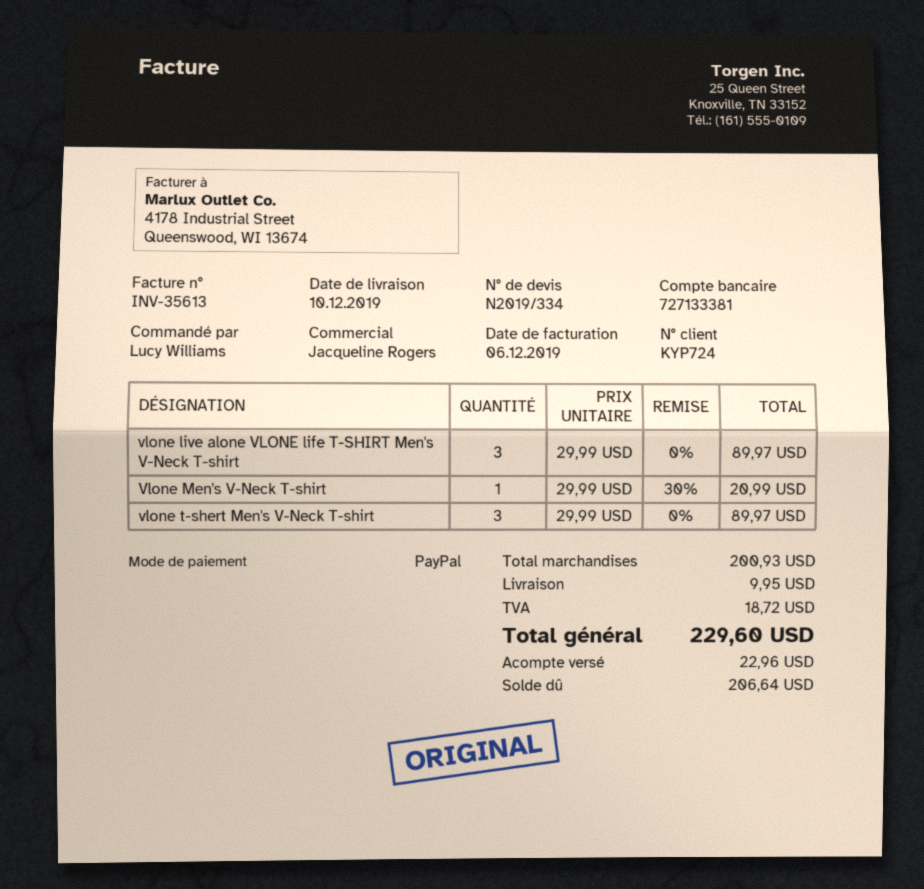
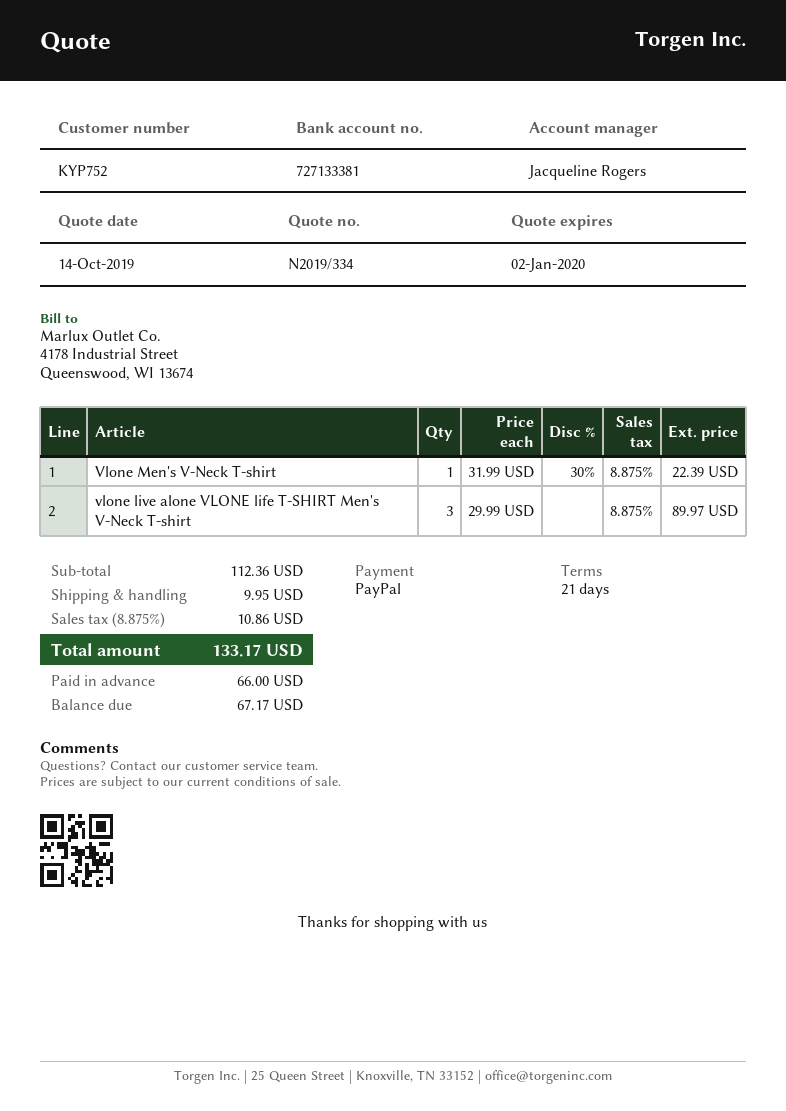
customer number: KYP724 -> KYP752
Vlone Men's V-Neck T-shirt: 1 x 29.99 - 30% = 20.99 -> 1 x 31.99 - 30% = 22.39
vlone t-shert Men's V-Neck T-shirt: 3 x 29.99 = 89.97 -> none
subtotal: 200.93 -> 112.36
tax: 18.72 -> 10.86
total: 229.60 -> 133.17
deposit: 22.96 -> 66.00
balance: 206.64 -> 67.17

